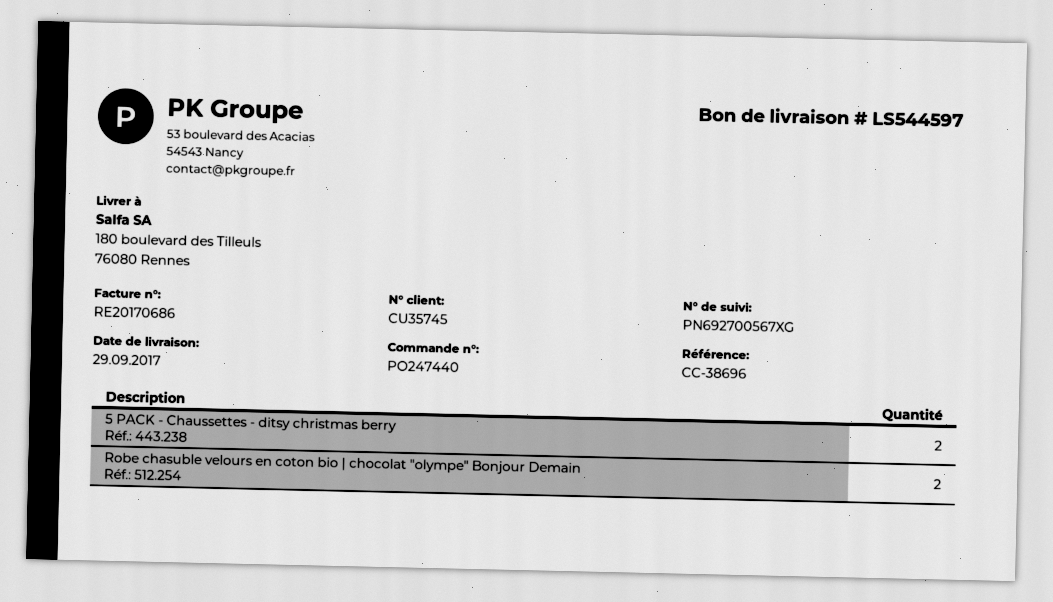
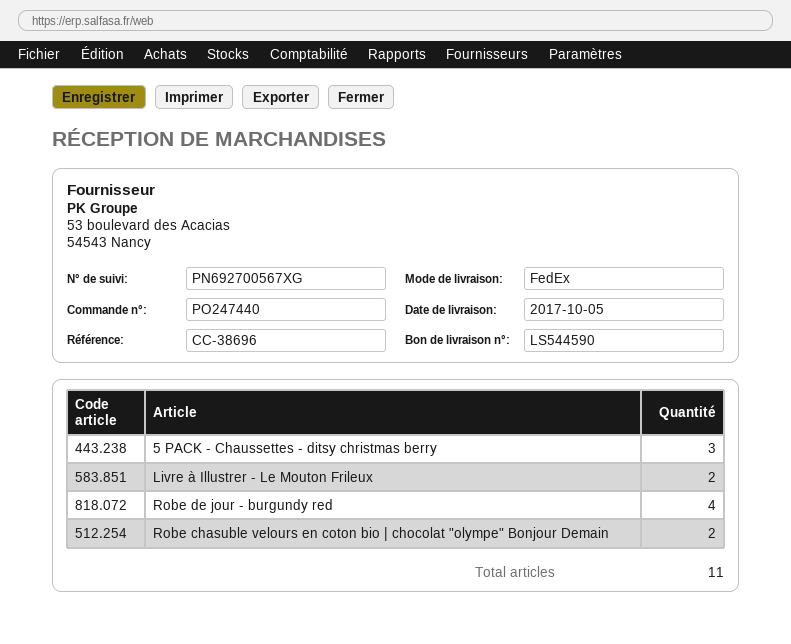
delivery note number: LS544597 -> LS544590
delivery date: 2017-09-29 -> 2017-10-05
5 PACK - Chaussettes - ditsy christmas berry: 2 -> 3
Livre à Illustrer - Le Mouton Frileux: none -> 2
Robe de jour - burgundy red: none -> 4

